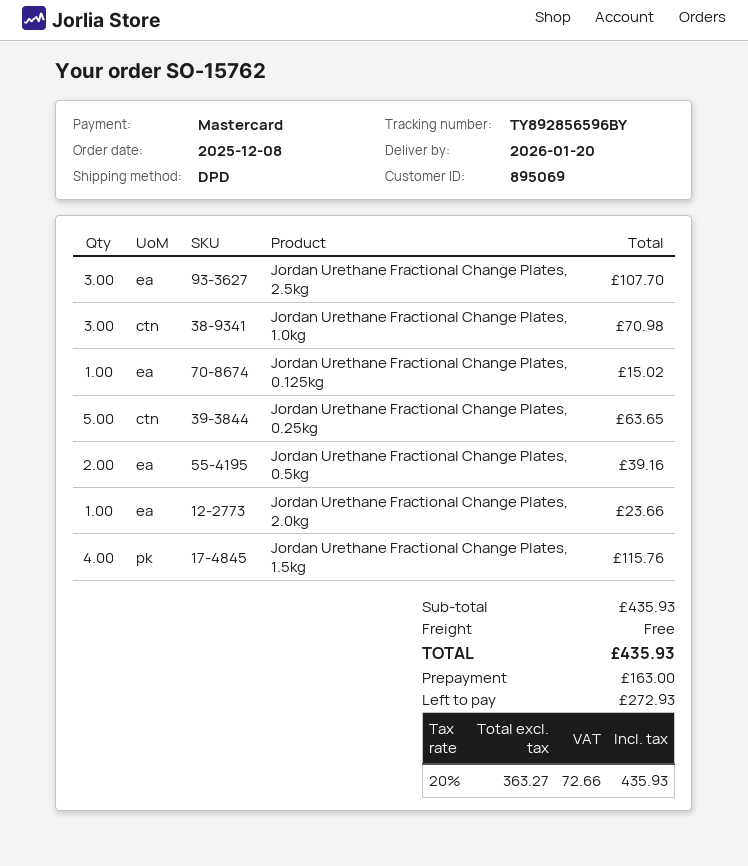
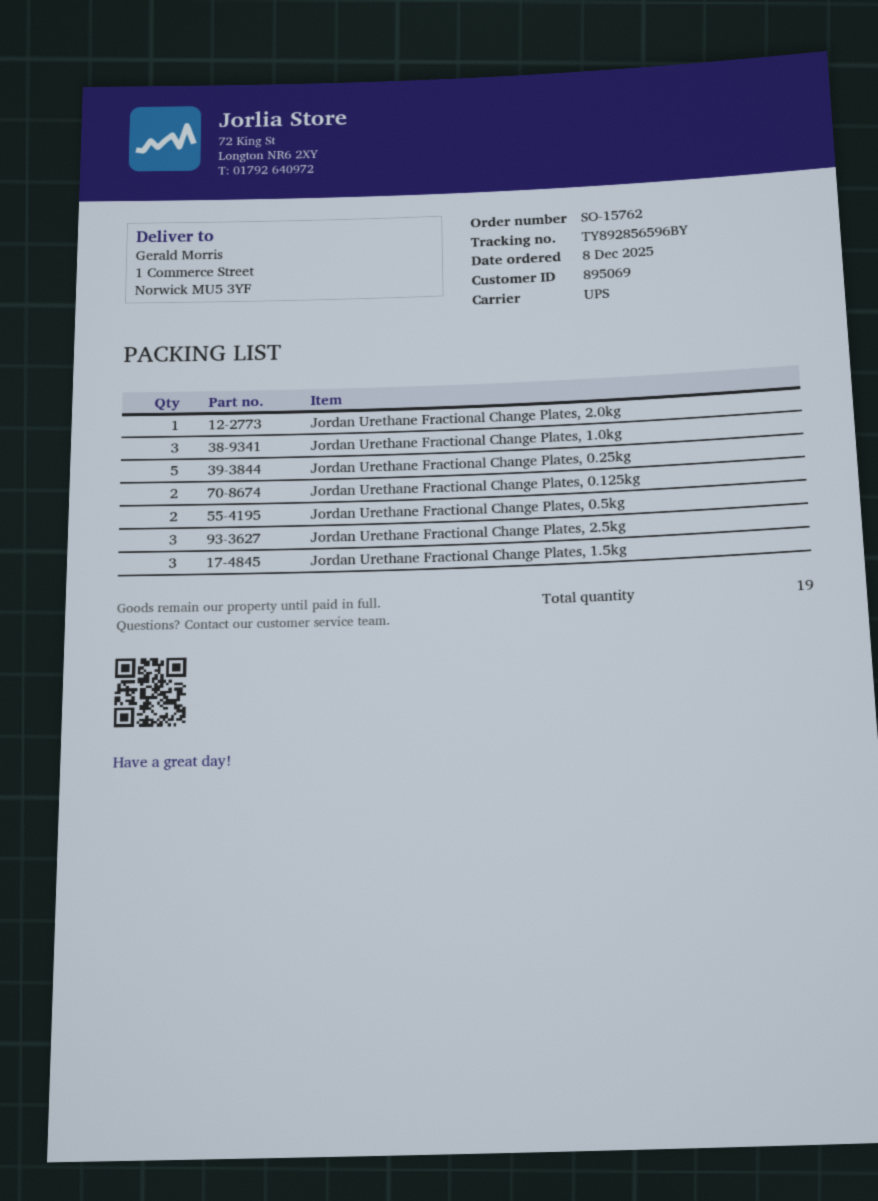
shipping method: DPD -> UPS
Jordan Urethane Fractional Change Plates, 0.125kg: 1 -> 2
Jordan Urethane Fractional Change Plates, 1.5kg: 4 -> 3

